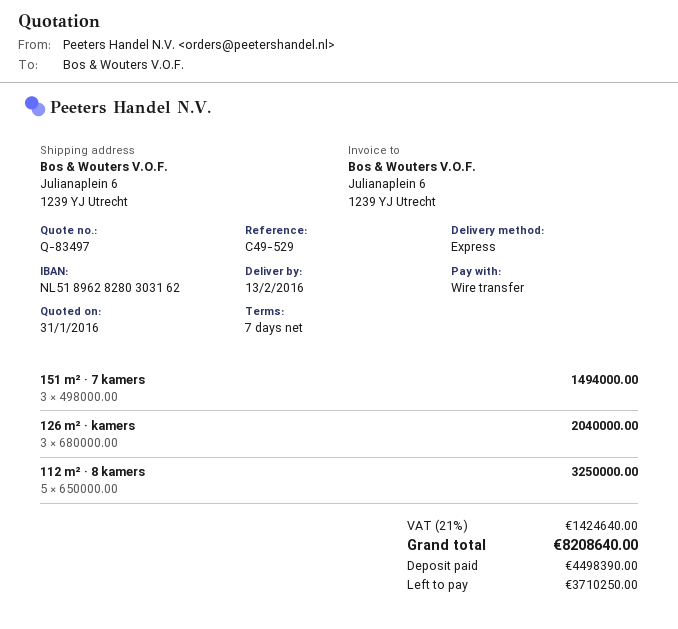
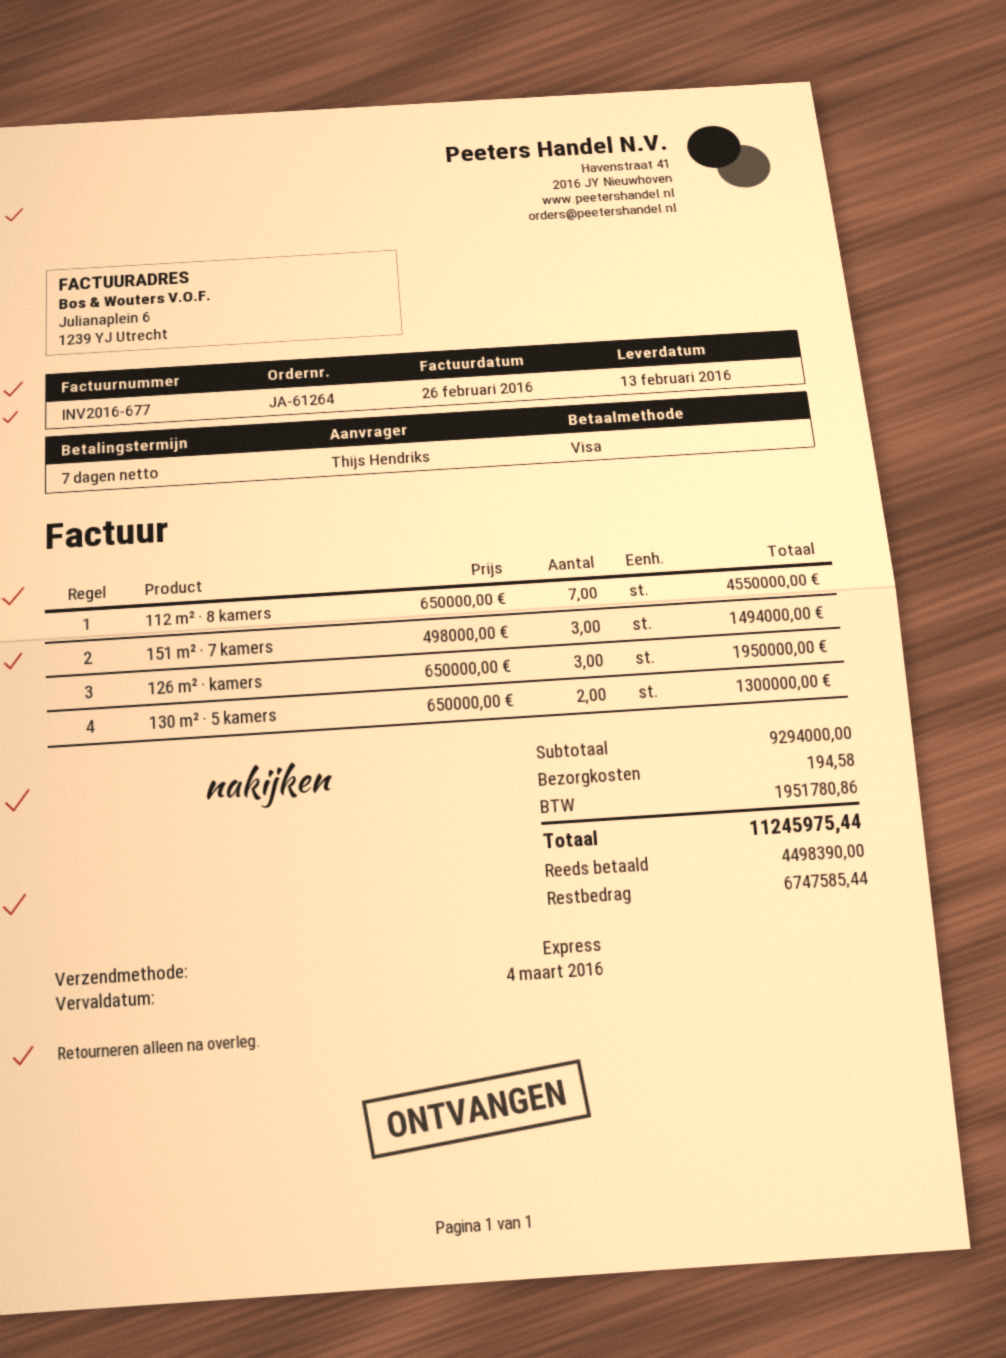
payment method: bank transfer -> Visa
126 m² · kamers: 3 x 680000.00 = 2040000.00 -> 3 x 650000.00 = 1950000.00
112 m² · 8 kamers: 5 x 650000.00 = 3250000.00 -> 7 x 650000.00 = 4550000.00
130 m² · 5 kamers: none -> 2 x 650000.00 = 1300000.00
shipping: none -> 194.58
tax: 1424640.00 -> 1951780.86
total: 8208640.00 -> 11245975.44
balance: 3710250.00 -> 6747585.44

